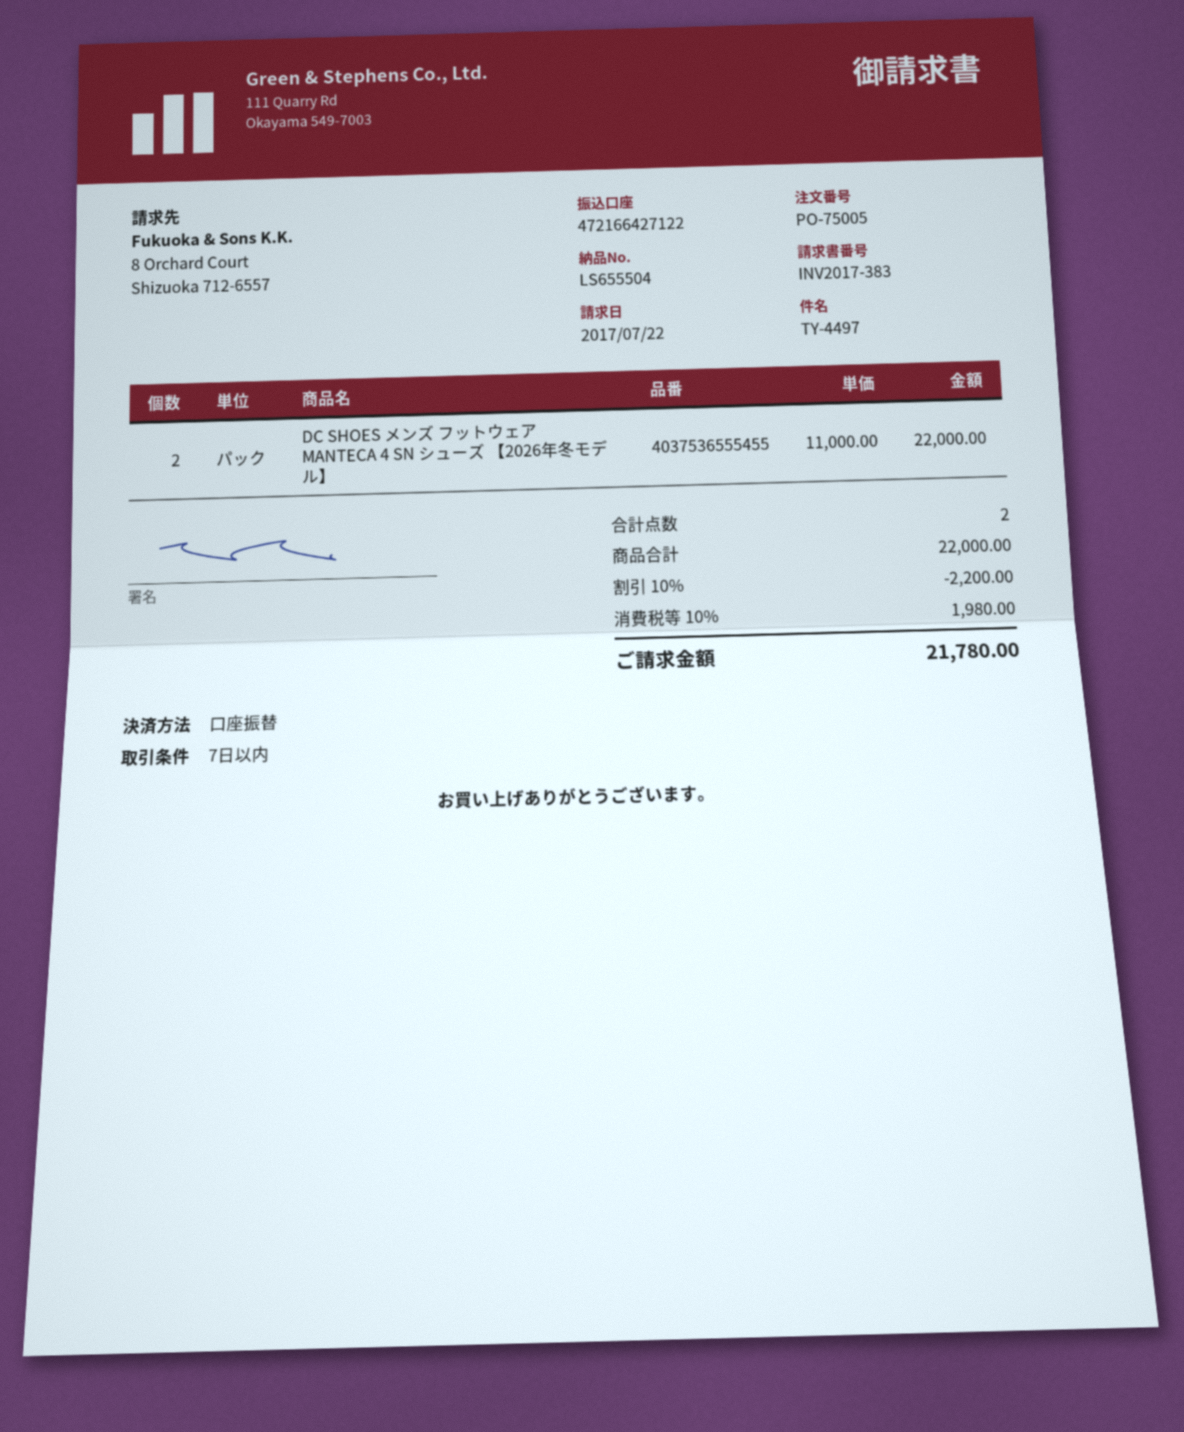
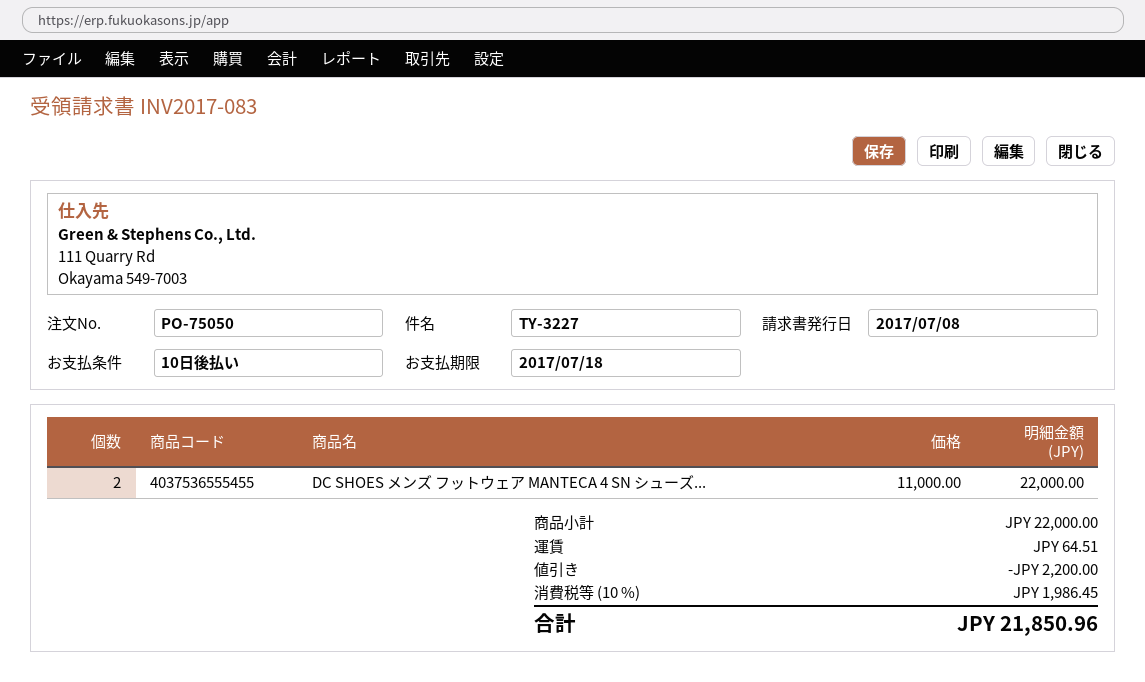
order number: PO-75005 -> PO-75050
invoice number: INV2017-383 -> INV2017-083
invoice date: 2017-07-22 -> 2017-07-08
payment terms: 7 days -> 10 days
reference: TY-4497 -> TY-3227
shipping: none -> 64.51
tax: 10% = 1980.00 -> 10% = 1986.45
total: 21780.00 -> 21850.96

